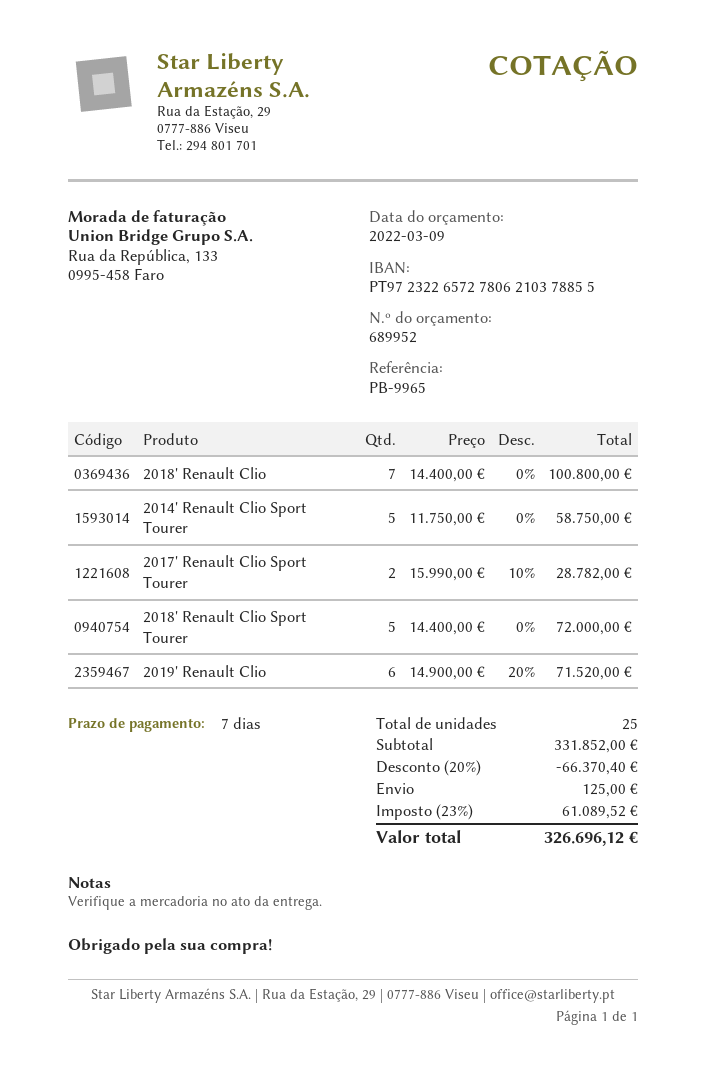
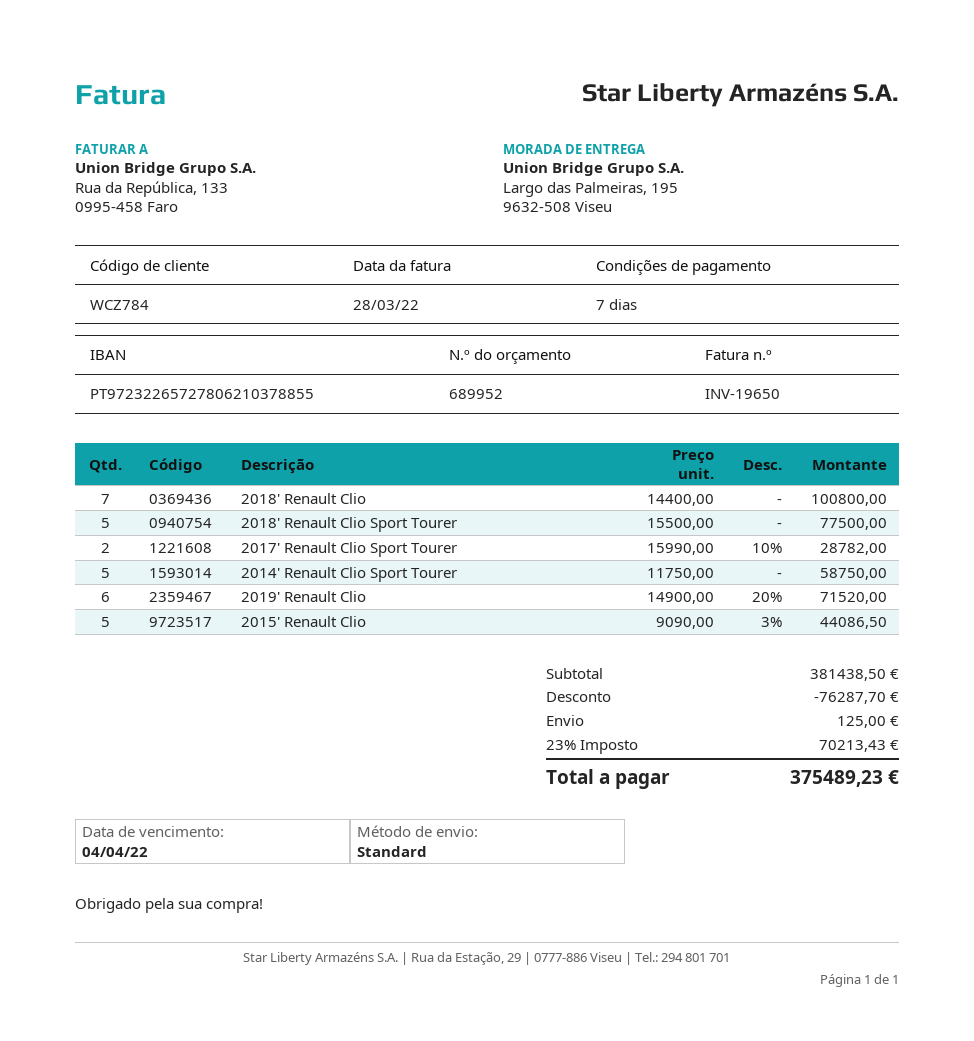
2018' Renault Clio Sport Tourer: 5 x 14400.00 = 72000.00 -> 5 x 15500.00 = 77500.00
2015' Renault Clio: none -> 5 x 9090.00 - 3% = 44086.50
subtotal: 331852.00 -> 381438.50
discount: 66370.40 -> 76287.70
tax: 23% = 61089.52 -> 23% = 70213.43
total: 326696.12 -> 375489.23

